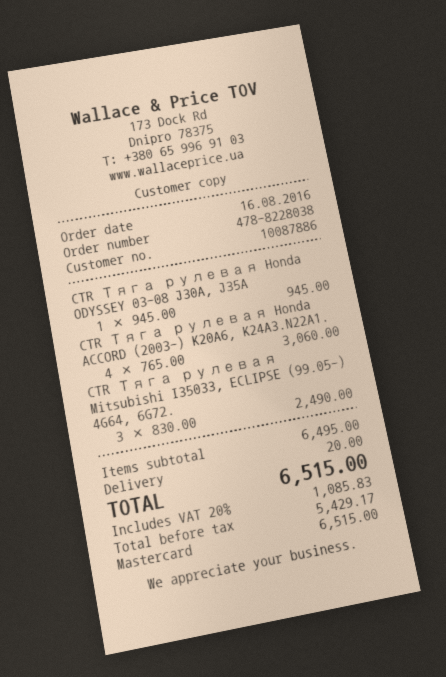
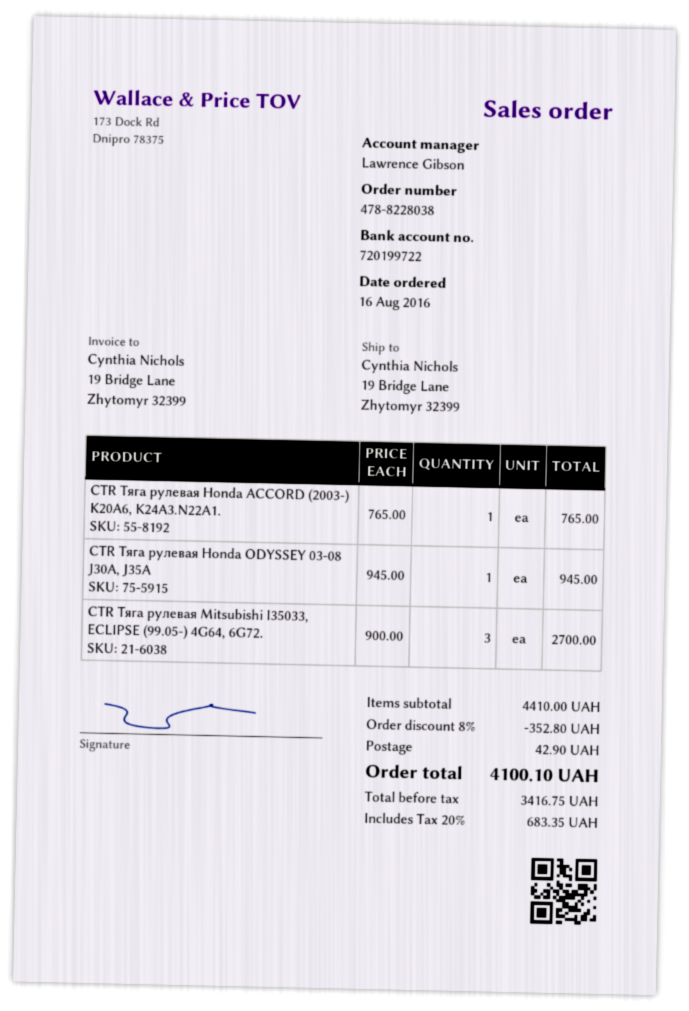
CTR Тяга рулевая Honda ACCORD (2003-) K20A6, K24A3.N22A1.: 4 x 765.00 = 3060.00 -> 1 x 765.00 = 765.00
CTR Тяга рулевая Mitsubishi I35033, ECLIPSE (99.05-) 4G64, 6G72.: 3 x 830.00 = 2490.00 -> 3 x 900.00 = 2700.00
subtotal: 6495.00 -> 4410.00
discount: none -> 8% = 352.80
shipping: 20.00 -> 42.90
net: 5429.17 -> 3416.75
tax: 20% = 1085.83 -> 20% = 683.35
total: 6515.00 -> 4100.10

